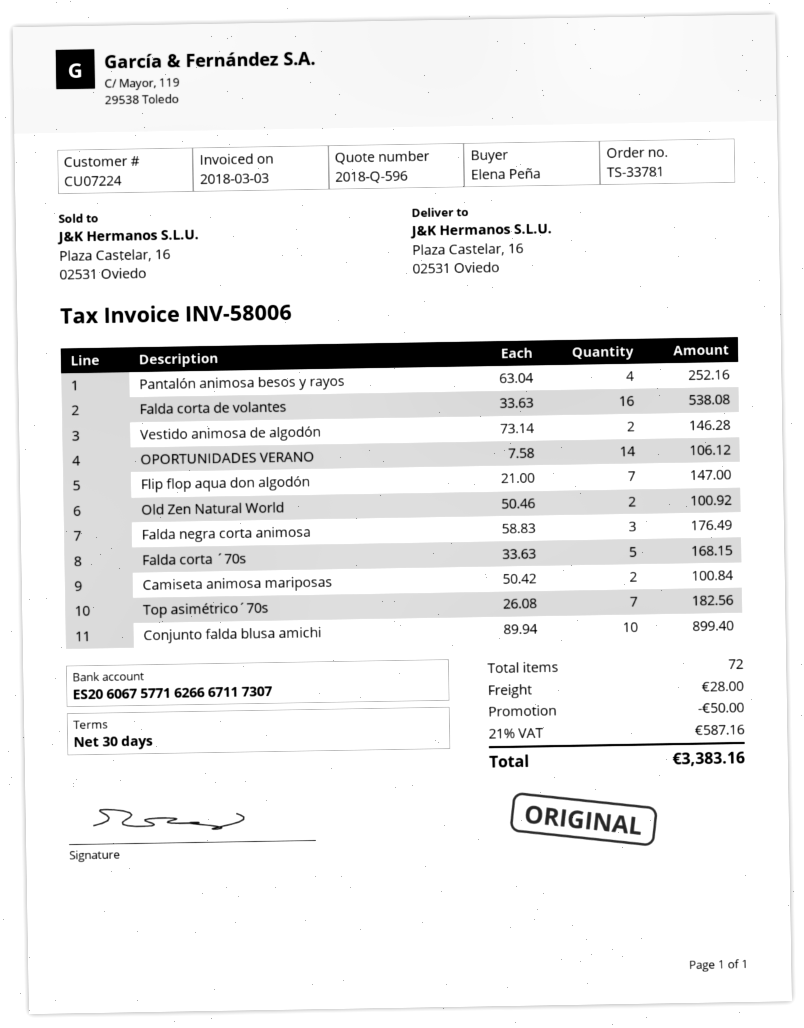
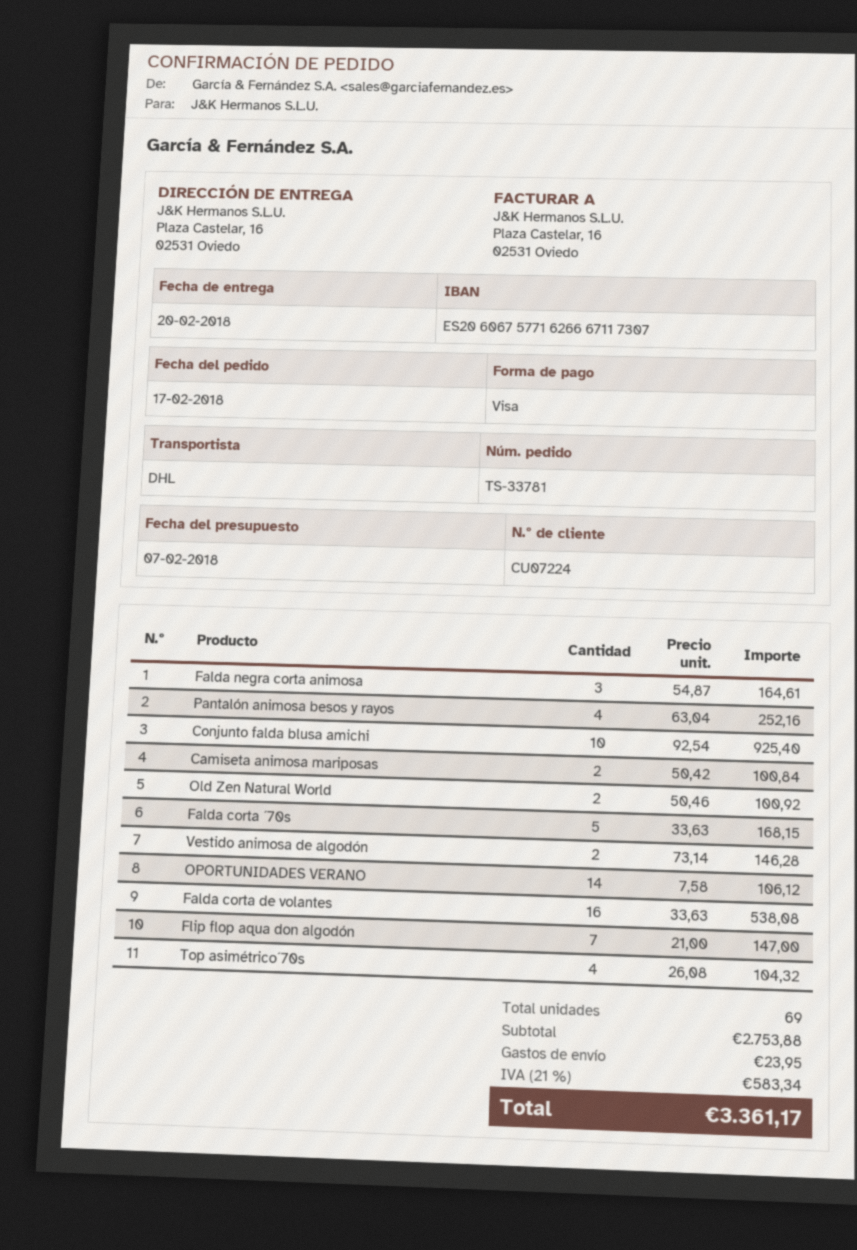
Falda negra corta animosa: 3 x 58.83 = 176.49 -> 3 x 54.87 = 164.61
Top asimétrico´70s: 7 x 26.08 = 182.56 -> 4 x 26.08 = 104.32
Conjunto falda blusa amichi: 10 x 89.94 = 899.40 -> 10 x 92.54 = 925.40
total quantity: 72 -> 69
discount: 50.00 -> none
shipping: 28.00 -> 23.95
tax: 21% = 587.16 -> 21% = 583.34
total: 3383.16 -> 3361.17

